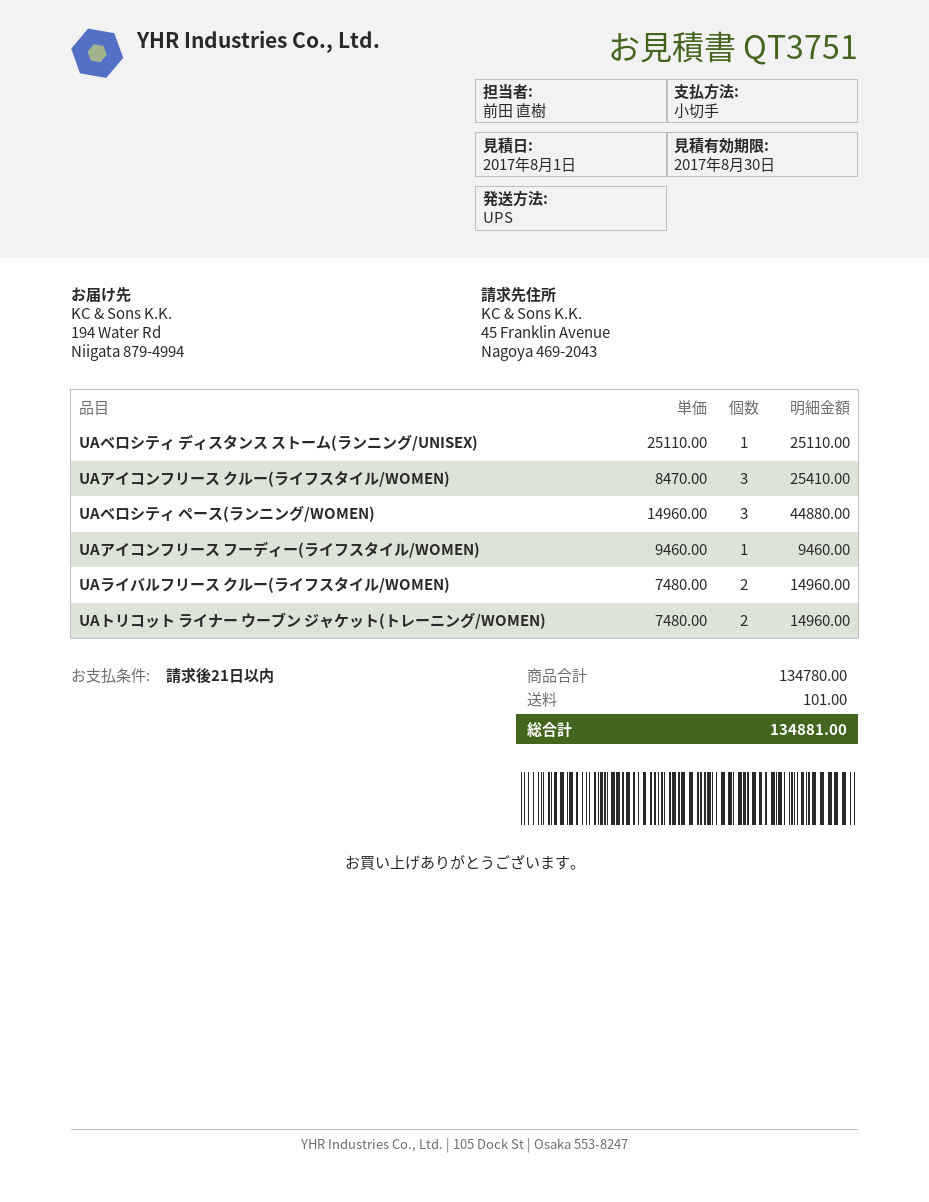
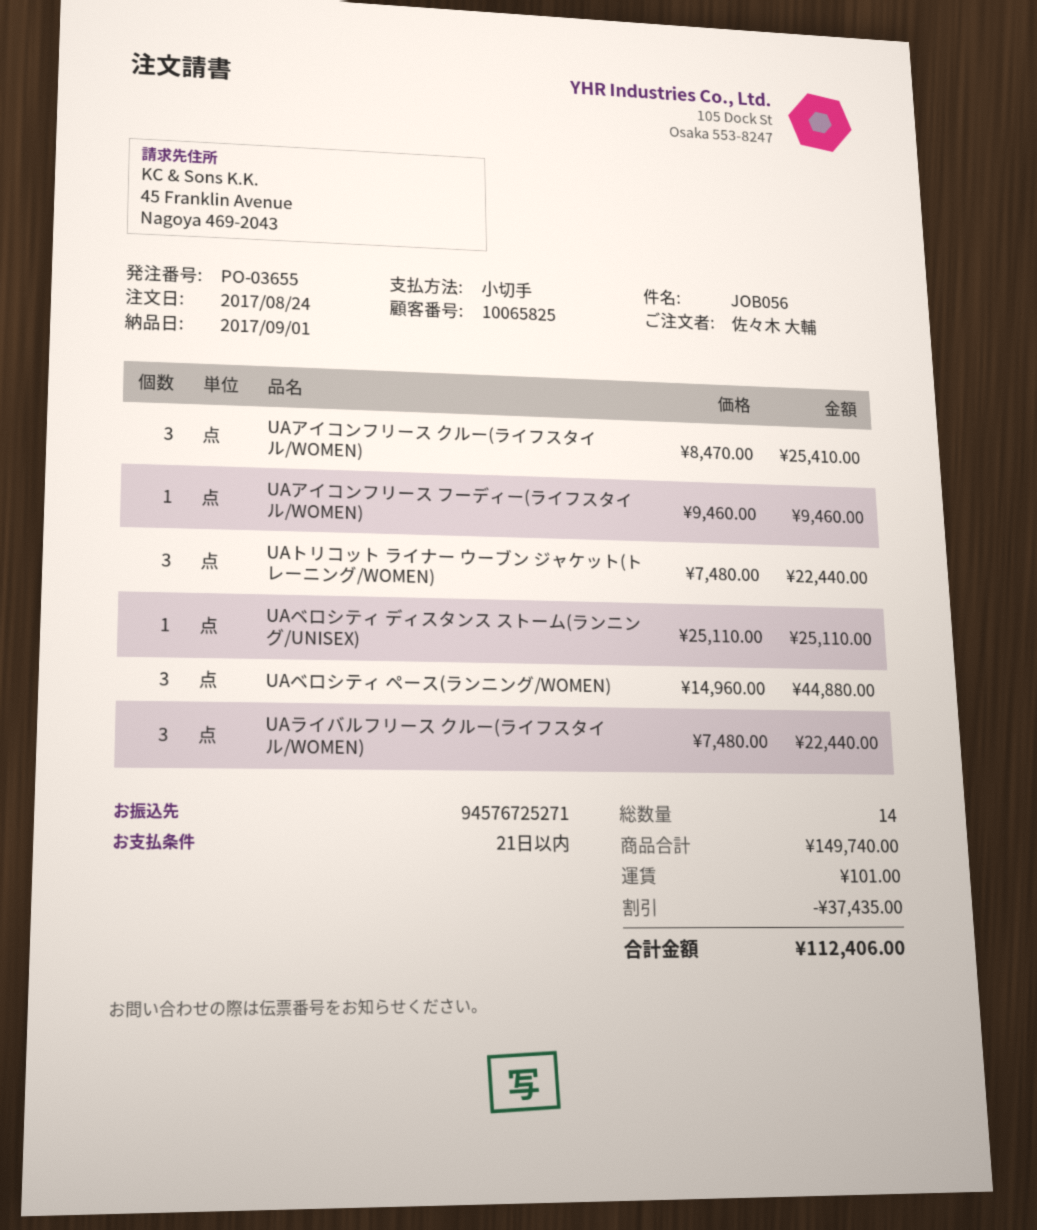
UAライバルフリース クルー(ライフスタイル/WOMEN): 2 x 7480.00 = 14960.00 -> 3 x 7480.00 = 22440.00
UAトリコット ライナー ウーブン ジャケット(トレーニング/WOMEN): 2 x 7480.00 = 14960.00 -> 3 x 7480.00 = 22440.00
subtotal: 134780.00 -> 149740.00
discount: none -> 37435.00
total: 134881.00 -> 112406.00

